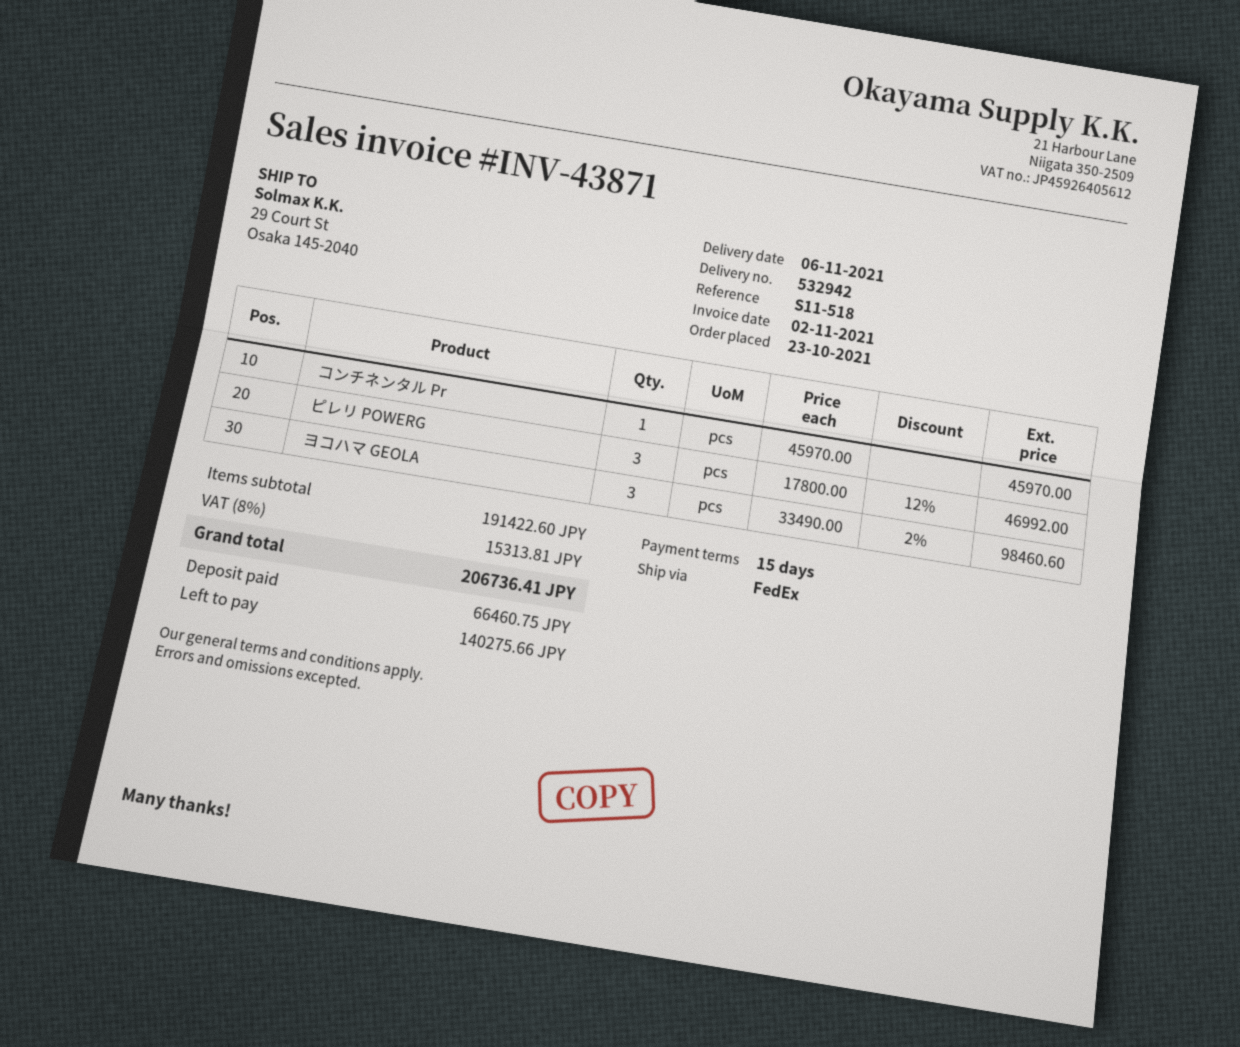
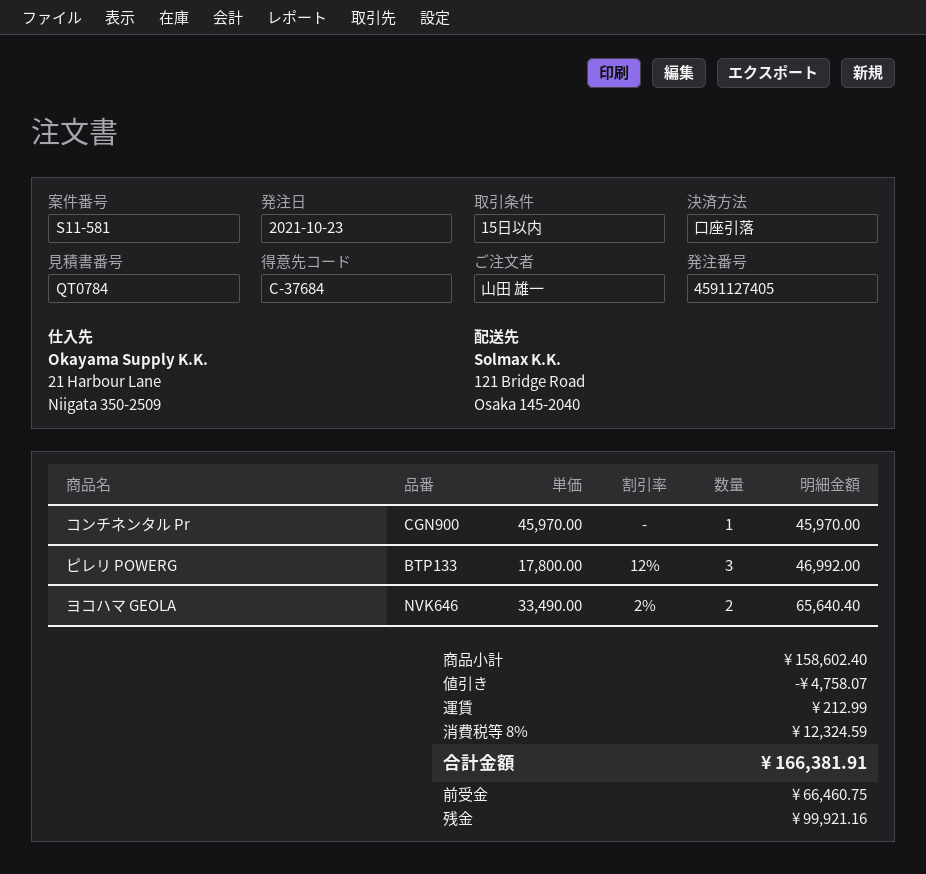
reference: S11-518 -> S11-581
ship to: 29 Court St, Osaka 145-2040 -> 121 Bridge Road, Osaka 145-2040
ヨコハマ GEOLA: 3 x 33490.00 - 2% = 98460.60 -> 2 x 33490.00 - 2% = 65640.40
subtotal: 191422.60 -> 158602.40
discount: none -> 4758.07
shipping: none -> 212.99
tax: 8% = 15313.81 -> 8% = 12324.59
total: 206736.41 -> 166381.91
balance: 140275.66 -> 99921.16

